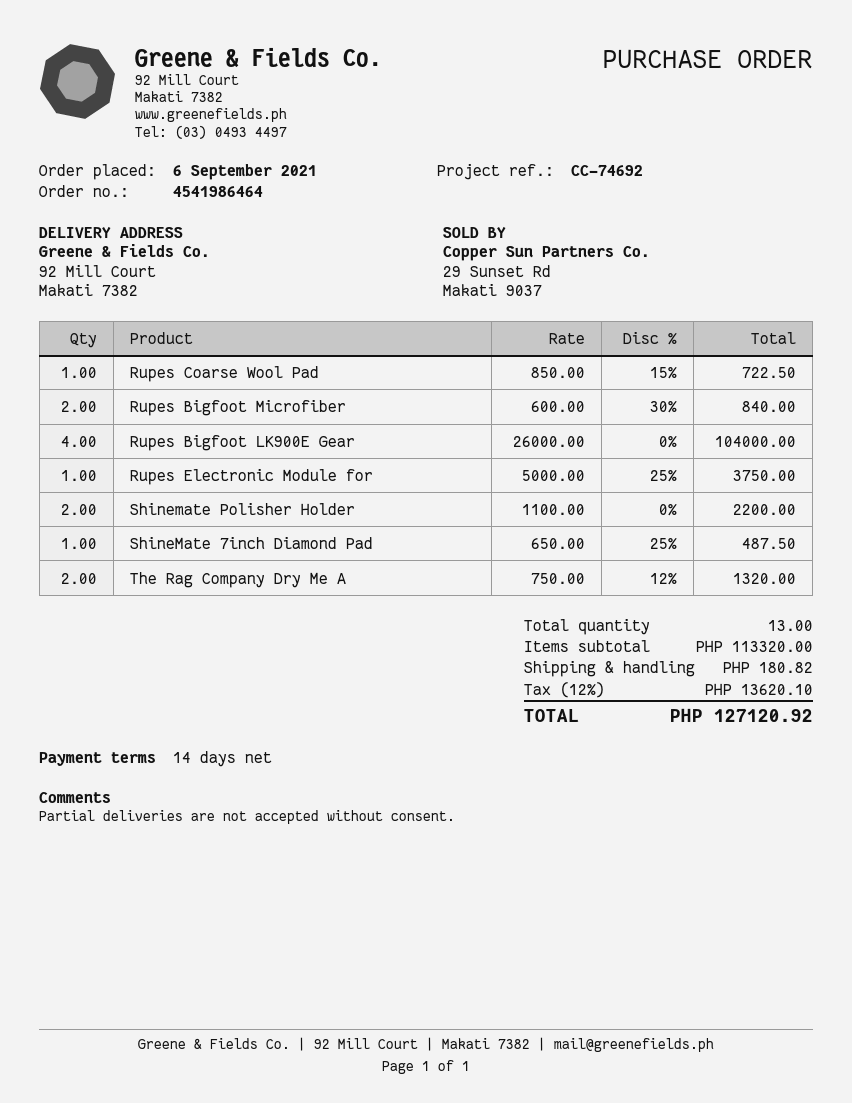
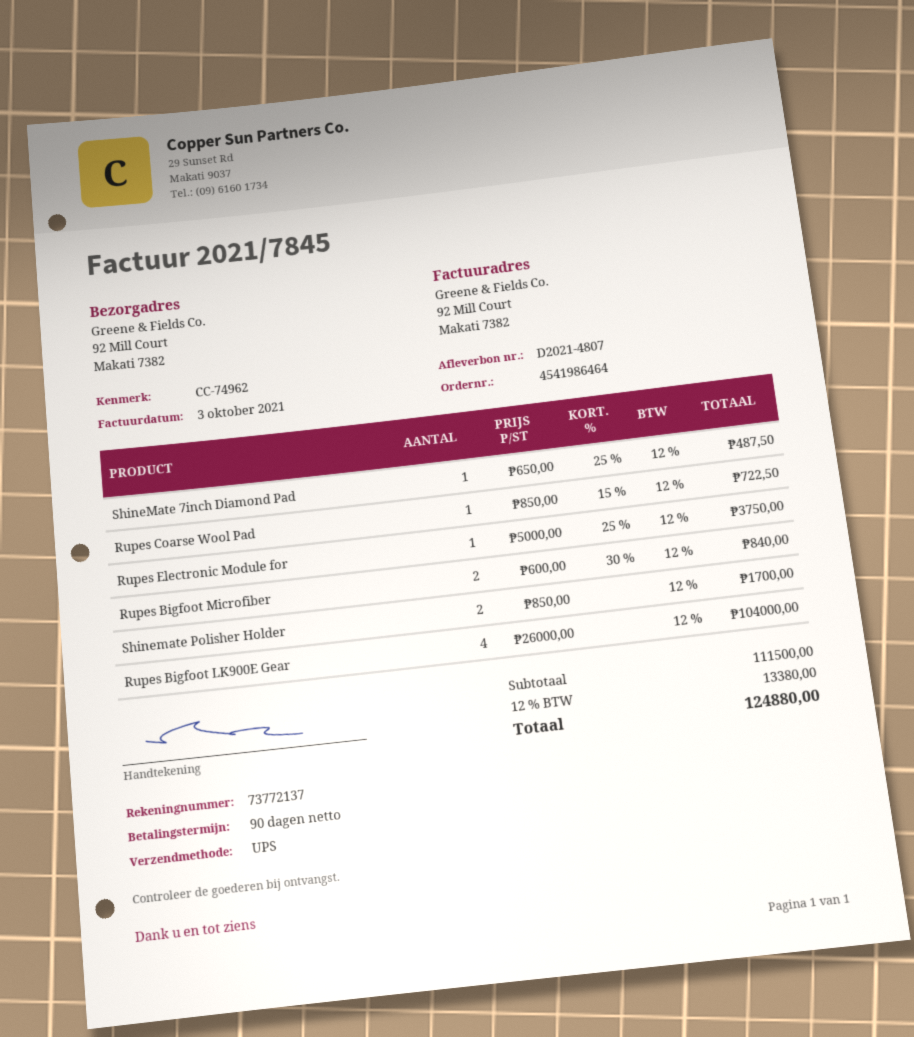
payment terms: 14 days -> 90 days
reference: CC-74692 -> CC-74962
Shinemate Polisher Holder: 2 x 1100.00 = 2200.00 -> 2 x 850.00 = 1700.00
The Rag Company Dry Me A: 2 x 750.00 - 12% = 1320.00 -> none
subtotal: 113320.00 -> 111500.00
shipping: 180.82 -> none
tax: 12% = 13620.10 -> 12% = 13380.00
total: 127120.92 -> 124880.00

